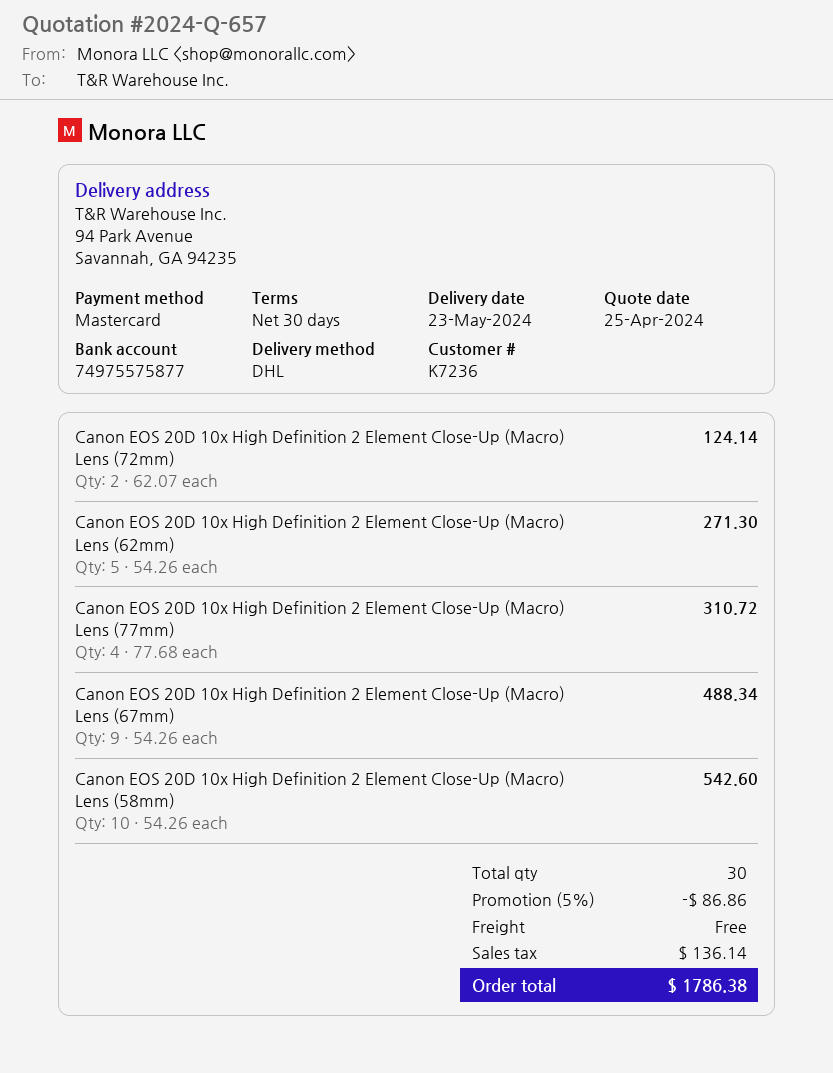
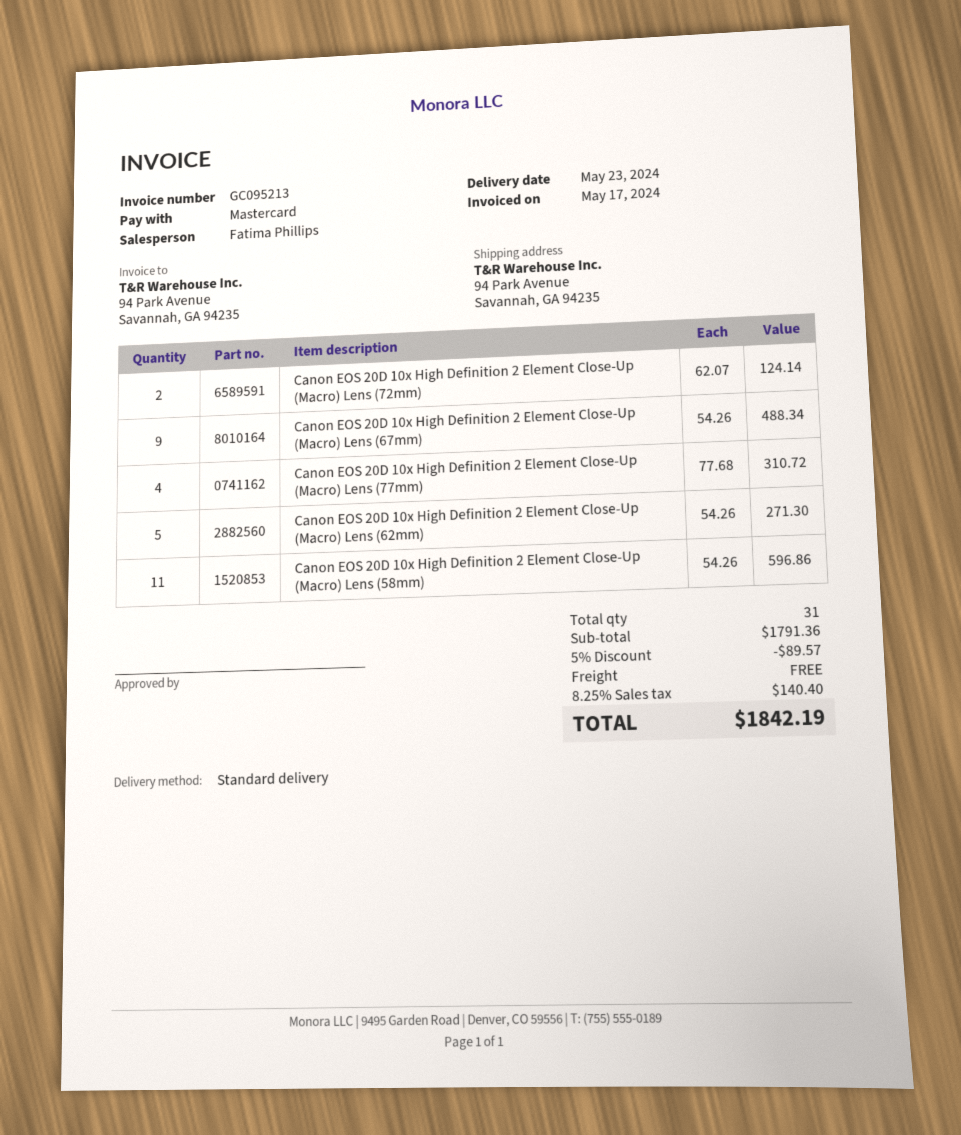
shipping method: DHL -> standard
Canon EOS 20D 10x High Definition 2 Element Close-Up (Macro) Lens (58mm): 10 x 54.26 = 542.60 -> 11 x 54.26 = 596.86
total quantity: 30 -> 31
discount: 5% = 86.86 -> 5% = 89.57
tax: 136.14 -> 140.40
total: 1786.38 -> 1842.19

